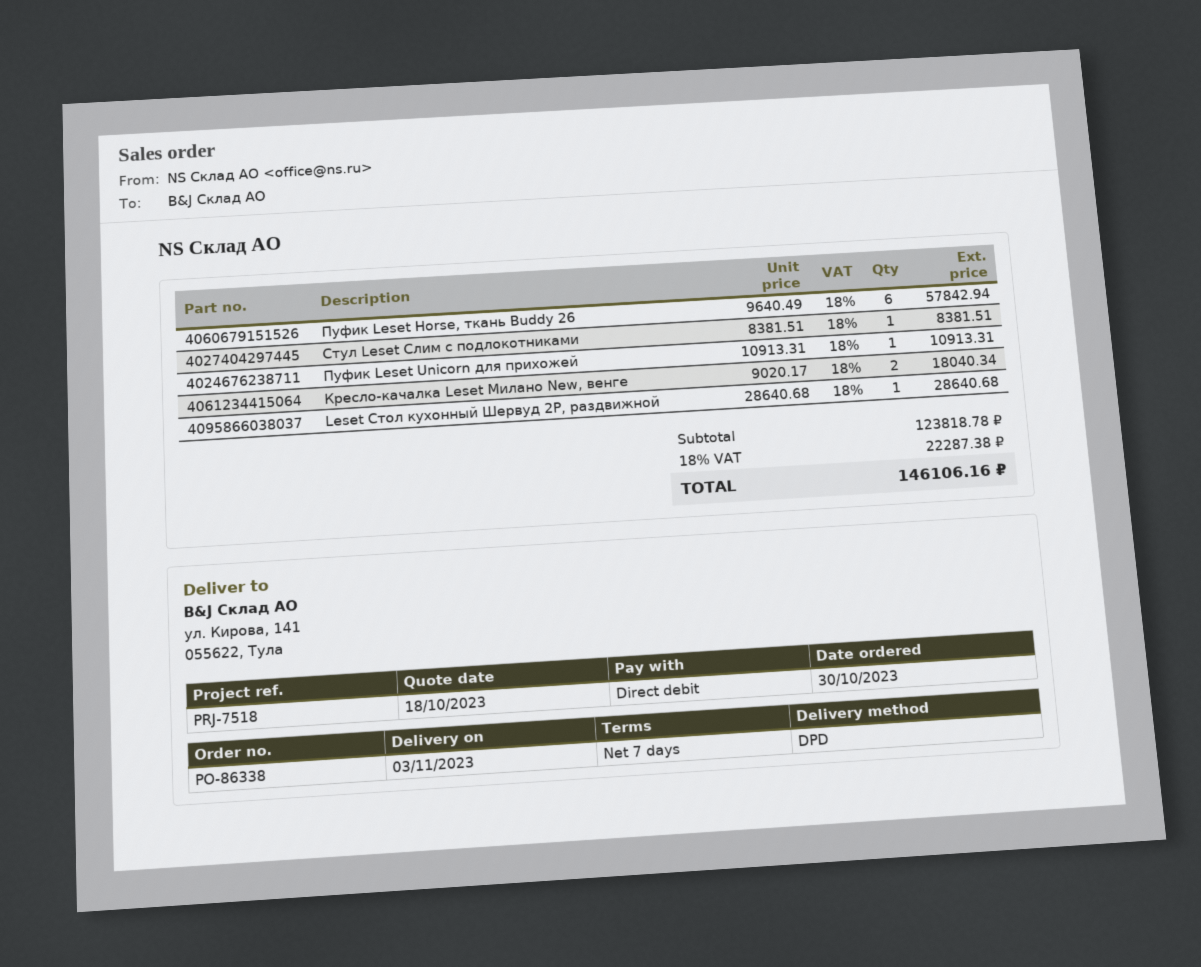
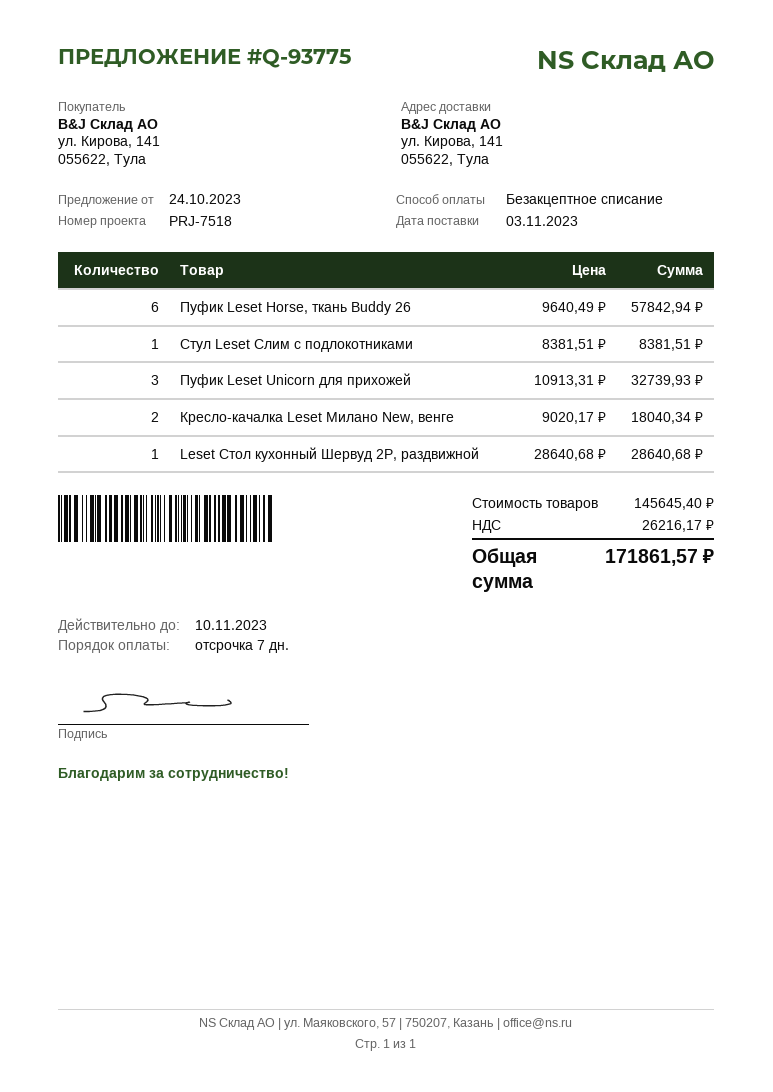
quote date: 2023-10-18 -> 2023-10-24
Пуфик Leset Unicorn для прихожей: 1 x 10913.31 = 10913.31 -> 3 x 10913.31 = 32739.93
subtotal: 123818.78 -> 145645.40
tax: 22287.38 -> 26216.17
total: 146106.16 -> 171861.57

